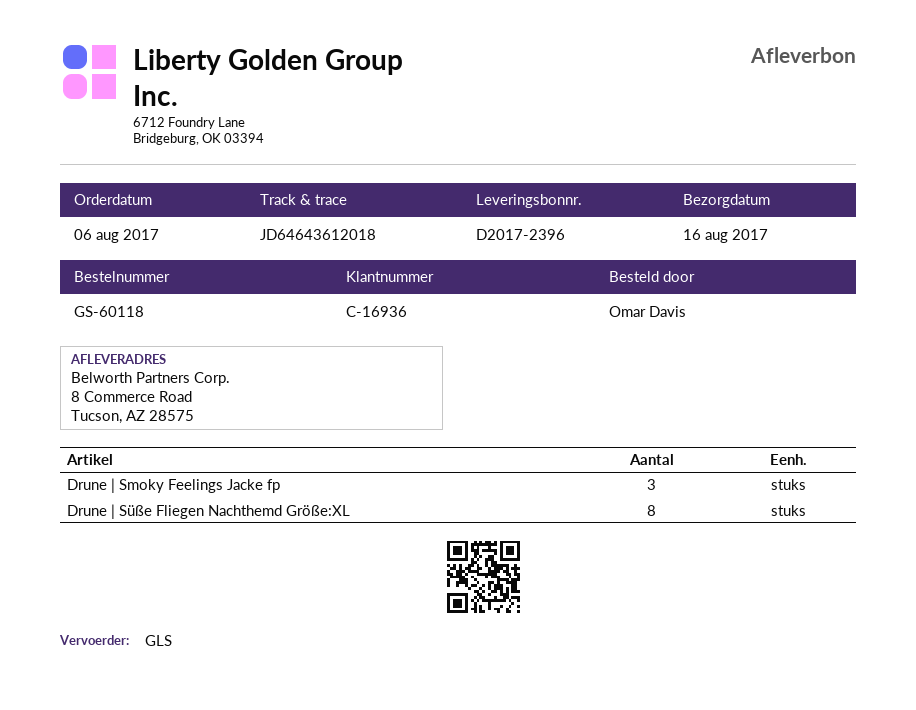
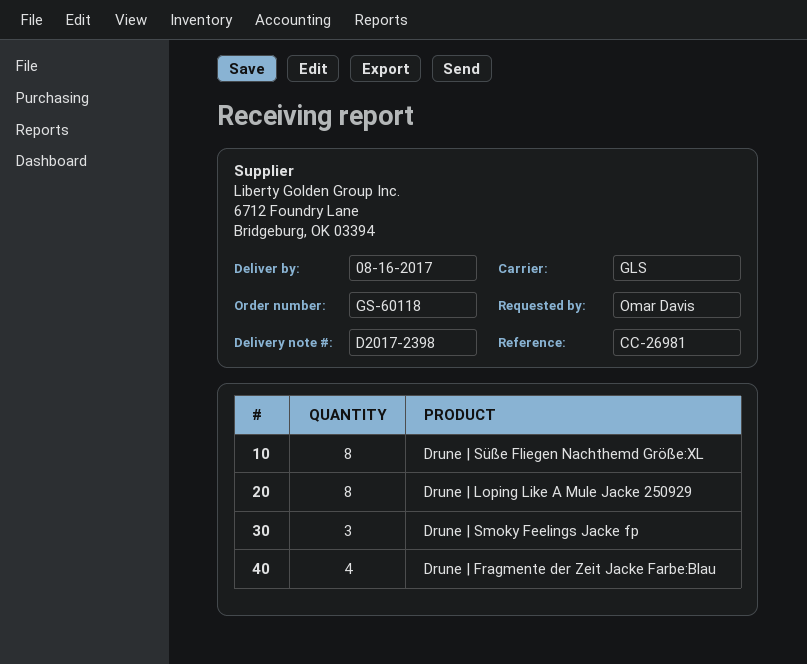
delivery note number: D2017-2396 -> D2017-2398
Drune | Loping Like A Mule Jacke 250929: none -> 8
Drune | Fragmente der Zeit Jacke Farbe:Blau: none -> 4

